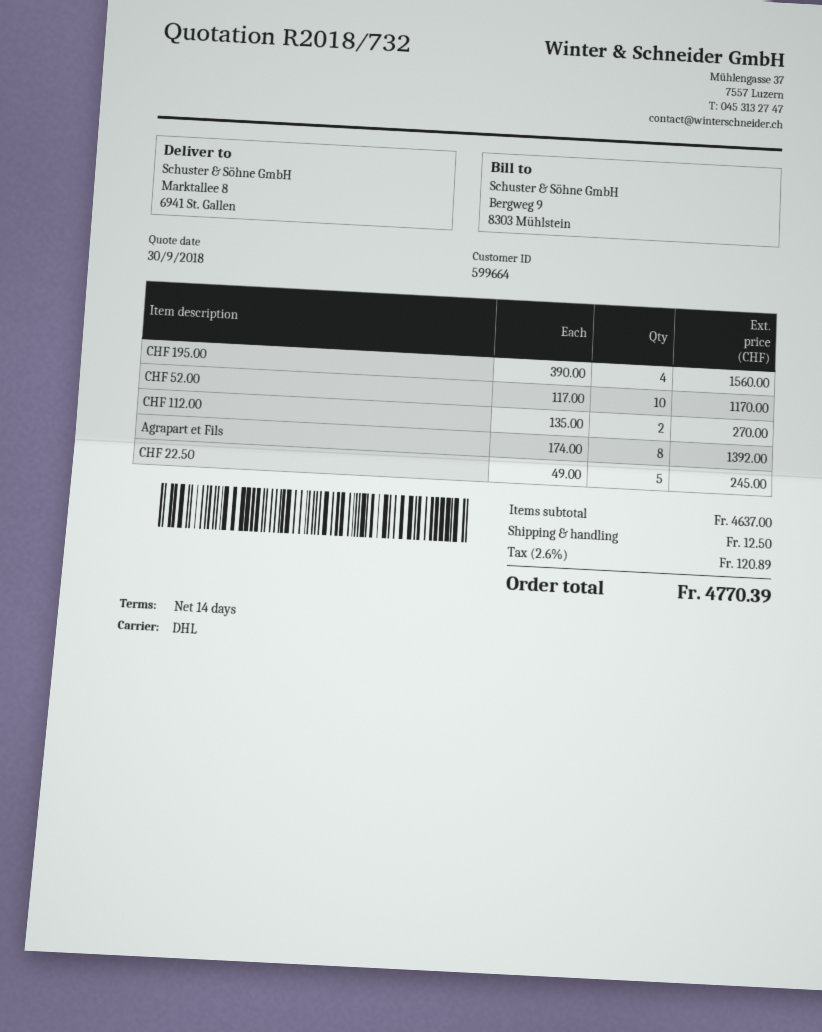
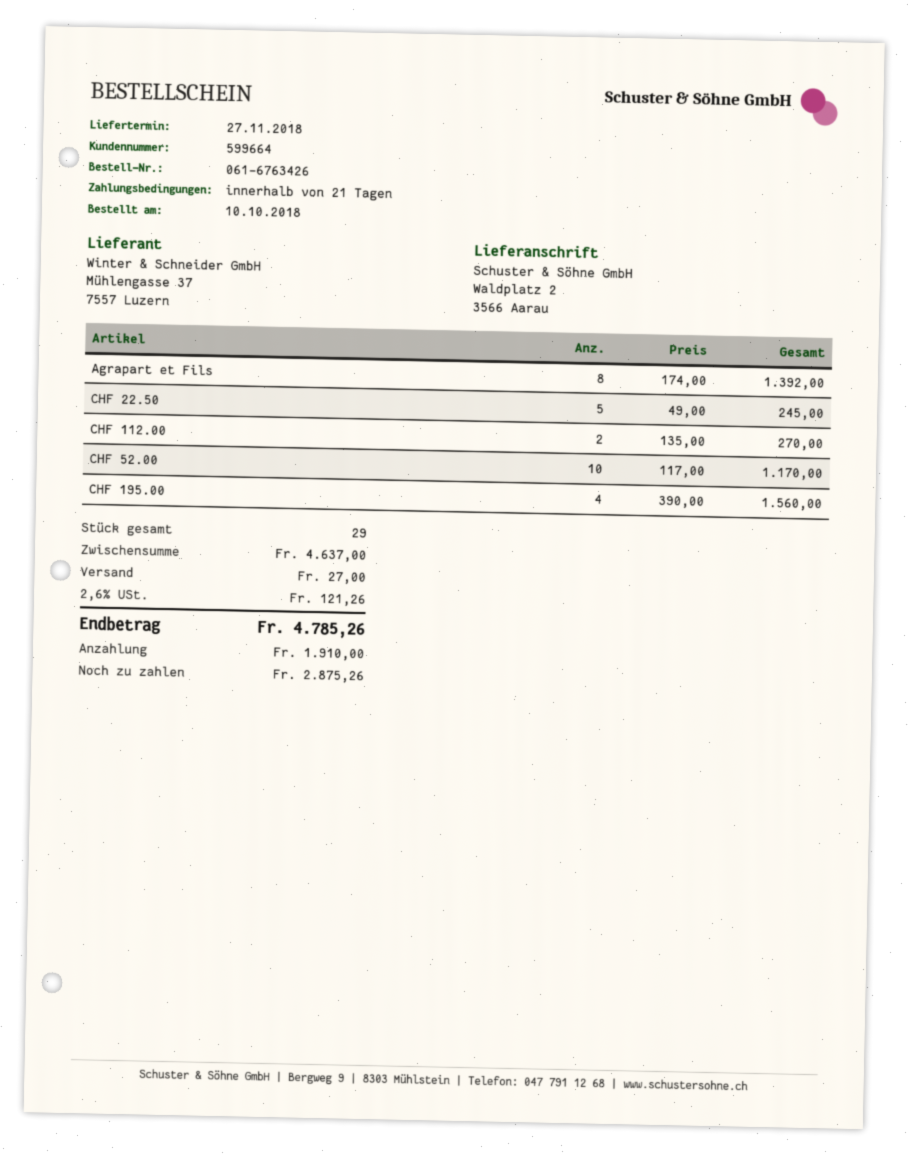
payment terms: 14 days -> 21 days
ship to: Marktallee 8, 6941 St. Gallen -> Waldplatz 2, 3566 Aarau
shipping: 12.50 -> 27.00
tax: 2.6% = 120.89 -> 2.6% = 121.26
total: 4770.39 -> 4785.26

